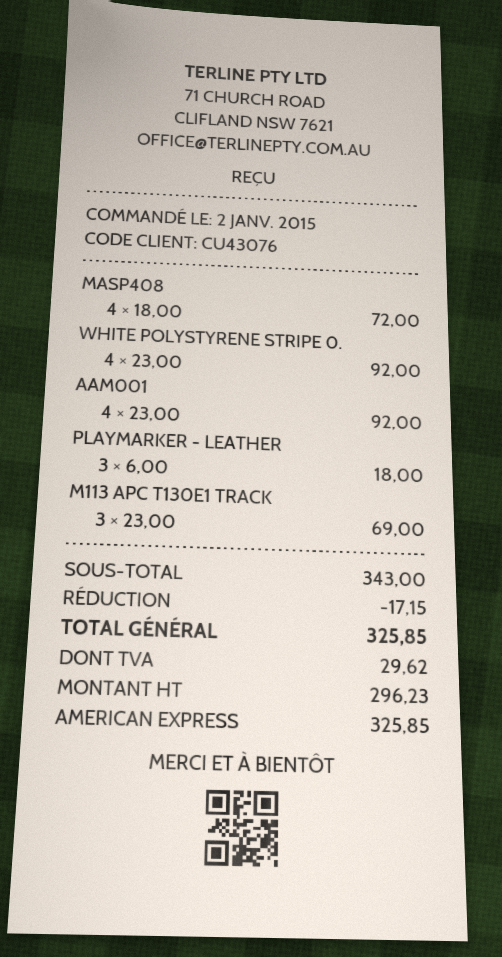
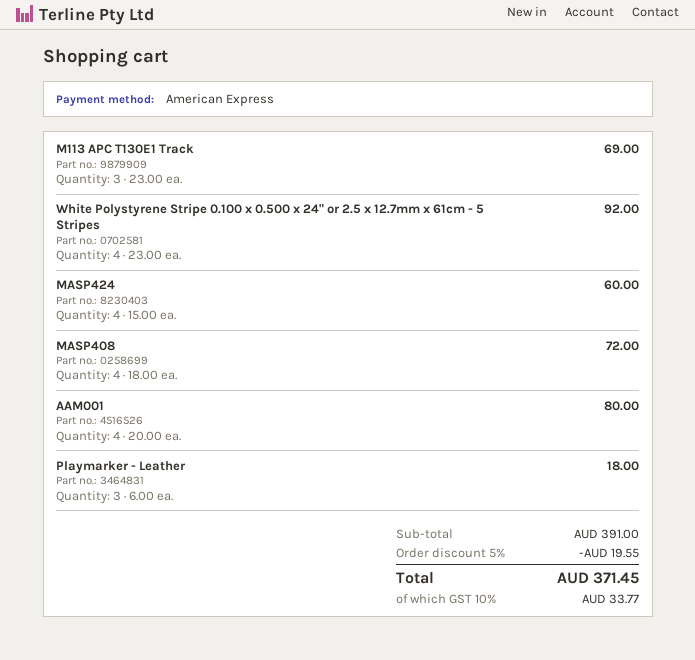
AAM001: 4 x 23.00 = 92.00 -> 4 x 20.00 = 80.00
MASP424: none -> 4 x 15.00 = 60.00
subtotal: 343.00 -> 391.00
discount: 17.15 -> 19.55
tax: 29.62 -> 33.77
total: 325.85 -> 371.45

